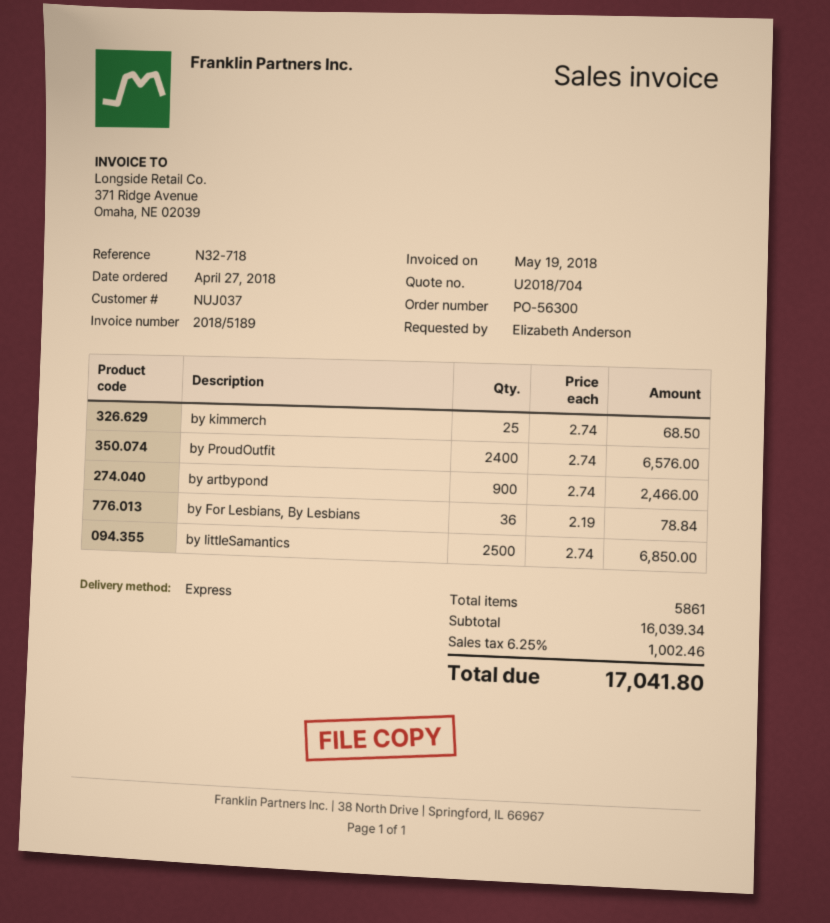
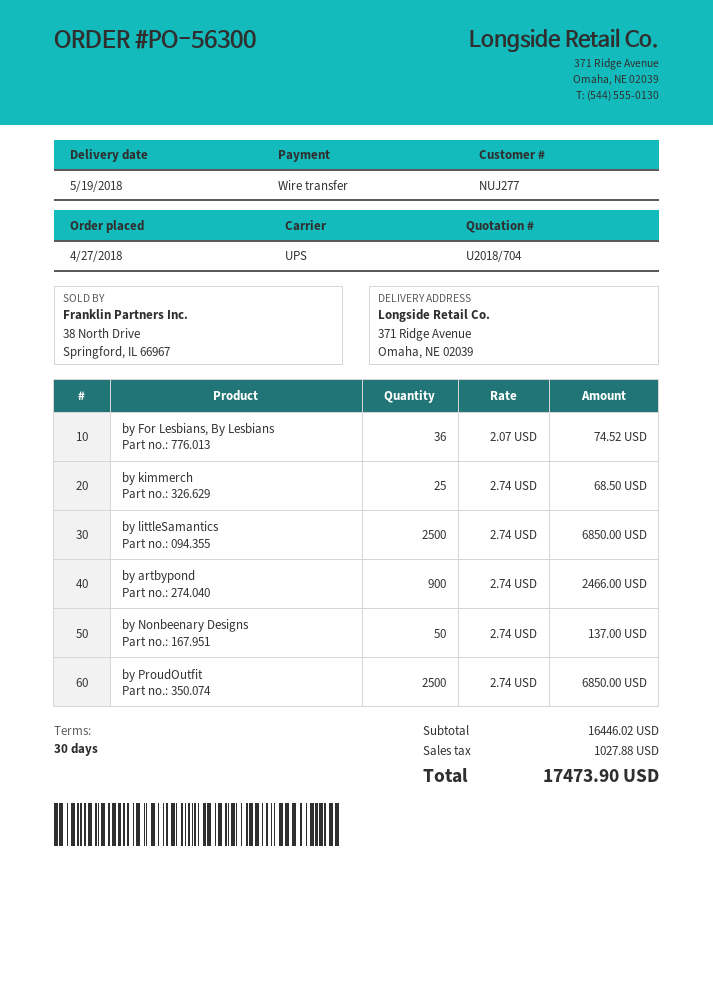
customer number: NUJ037 -> NUJ277
shipping method: express -> UPS
by ProudOutfit: 2400 x 2.74 = 6576.00 -> 2500 x 2.74 = 6850.00
by For Lesbians, By Lesbians: 36 x 2.19 = 78.84 -> 36 x 2.07 = 74.52
by Nonbeenary Designs: none -> 50 x 2.74 = 137.00
subtotal: 16039.34 -> 16446.02
tax: 1002.46 -> 1027.88
total: 17041.80 -> 17473.90

